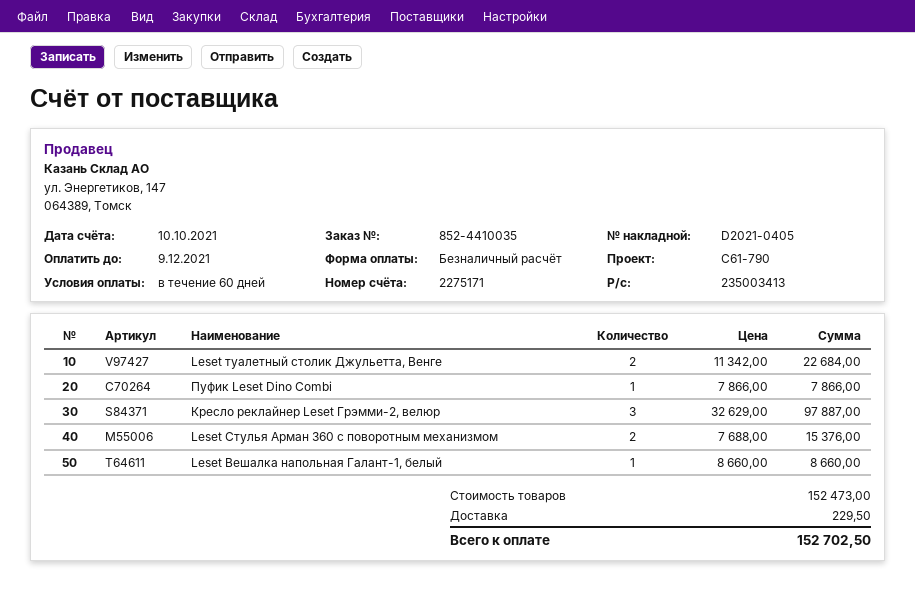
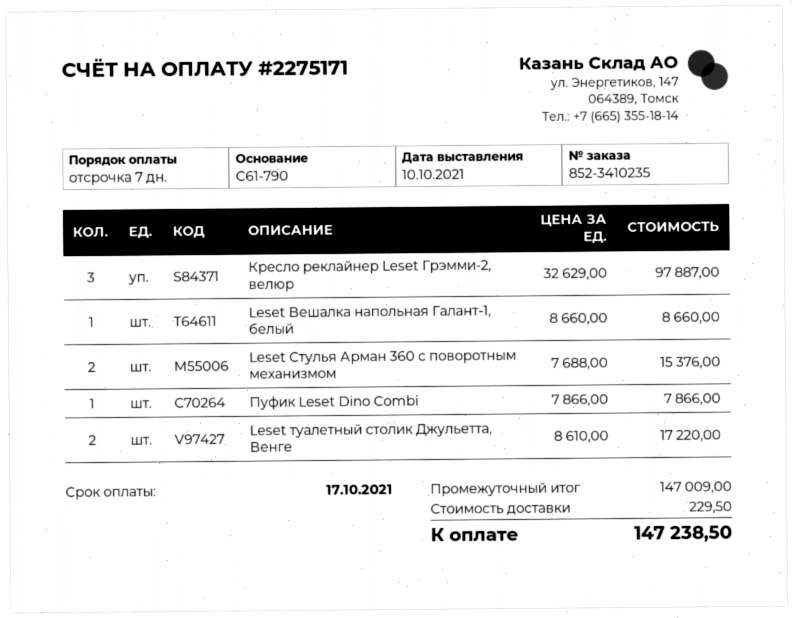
order number: 852-4410035 -> 852-3410235
payment terms: 60 days -> 7 days
due date: 2021-12-09 -> 2021-10-17
Leset туалетный столик Джульетта, Венге: 2 x 11342.00 = 22684.00 -> 2 x 8610.00 = 17220.00
subtotal: 152473.00 -> 147009.00
total: 152702.50 -> 147238.50

